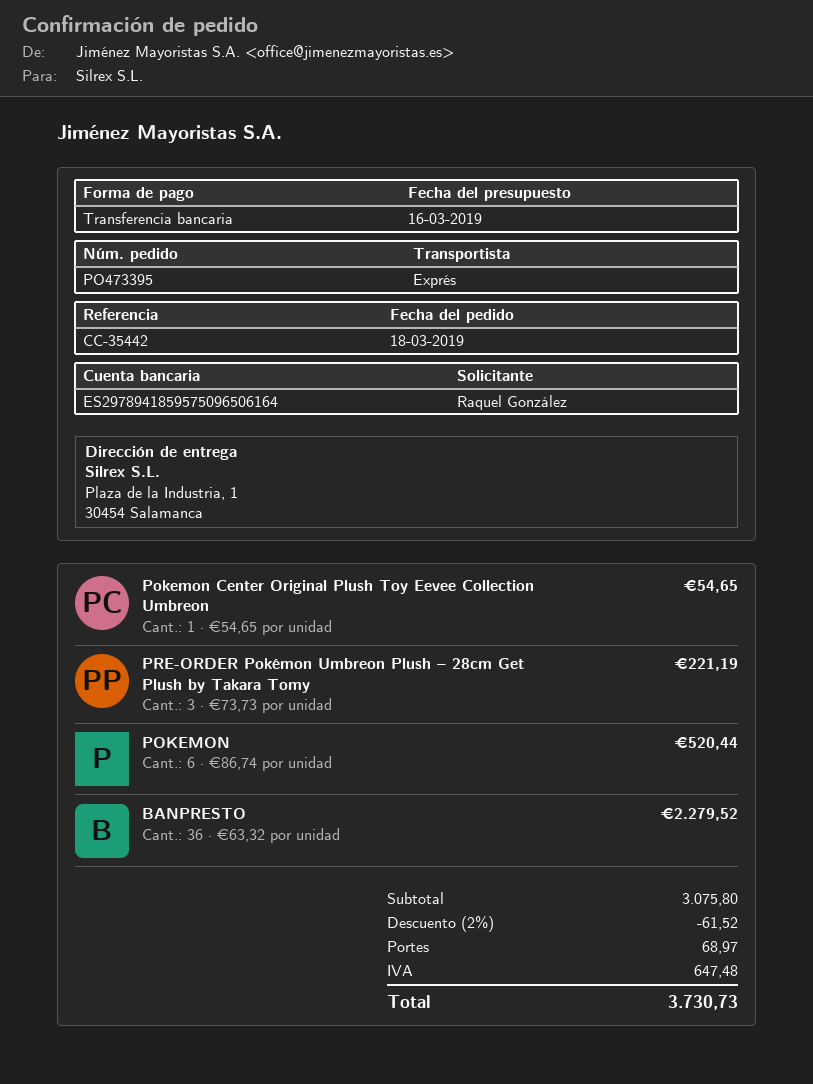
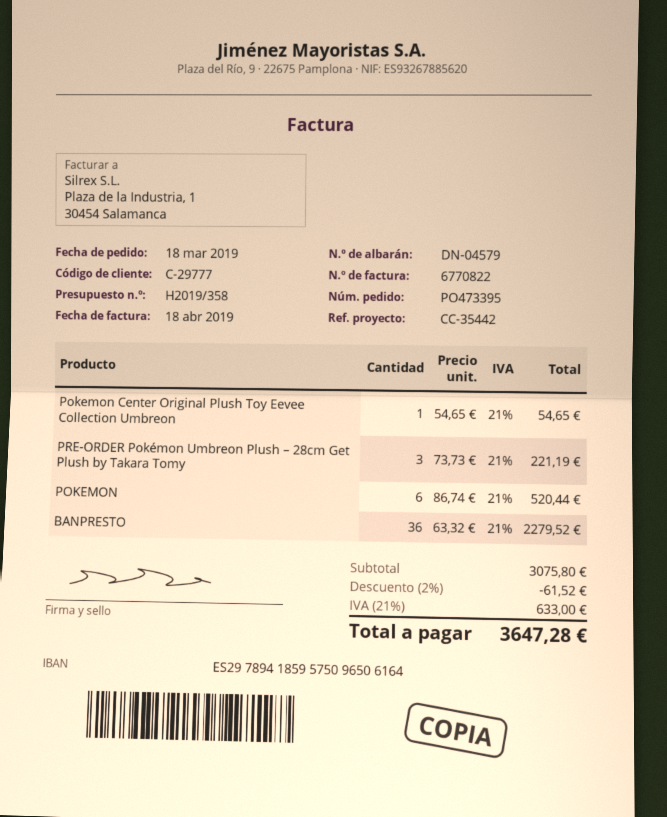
shipping: 68.97 -> none
tax: 647.48 -> 633.00
total: 3730.73 -> 3647.28

